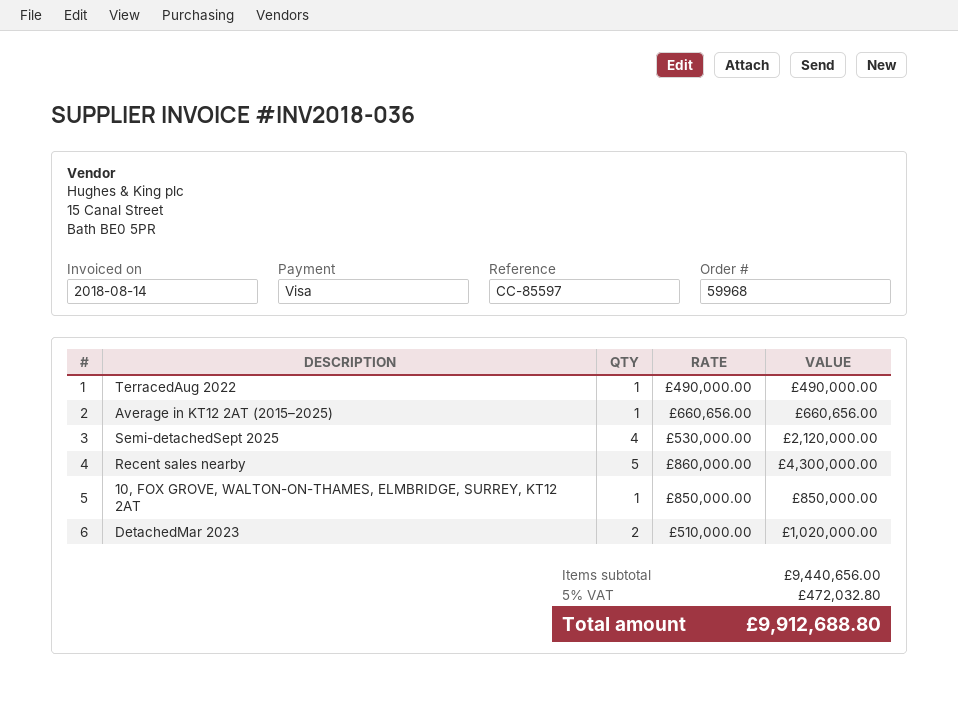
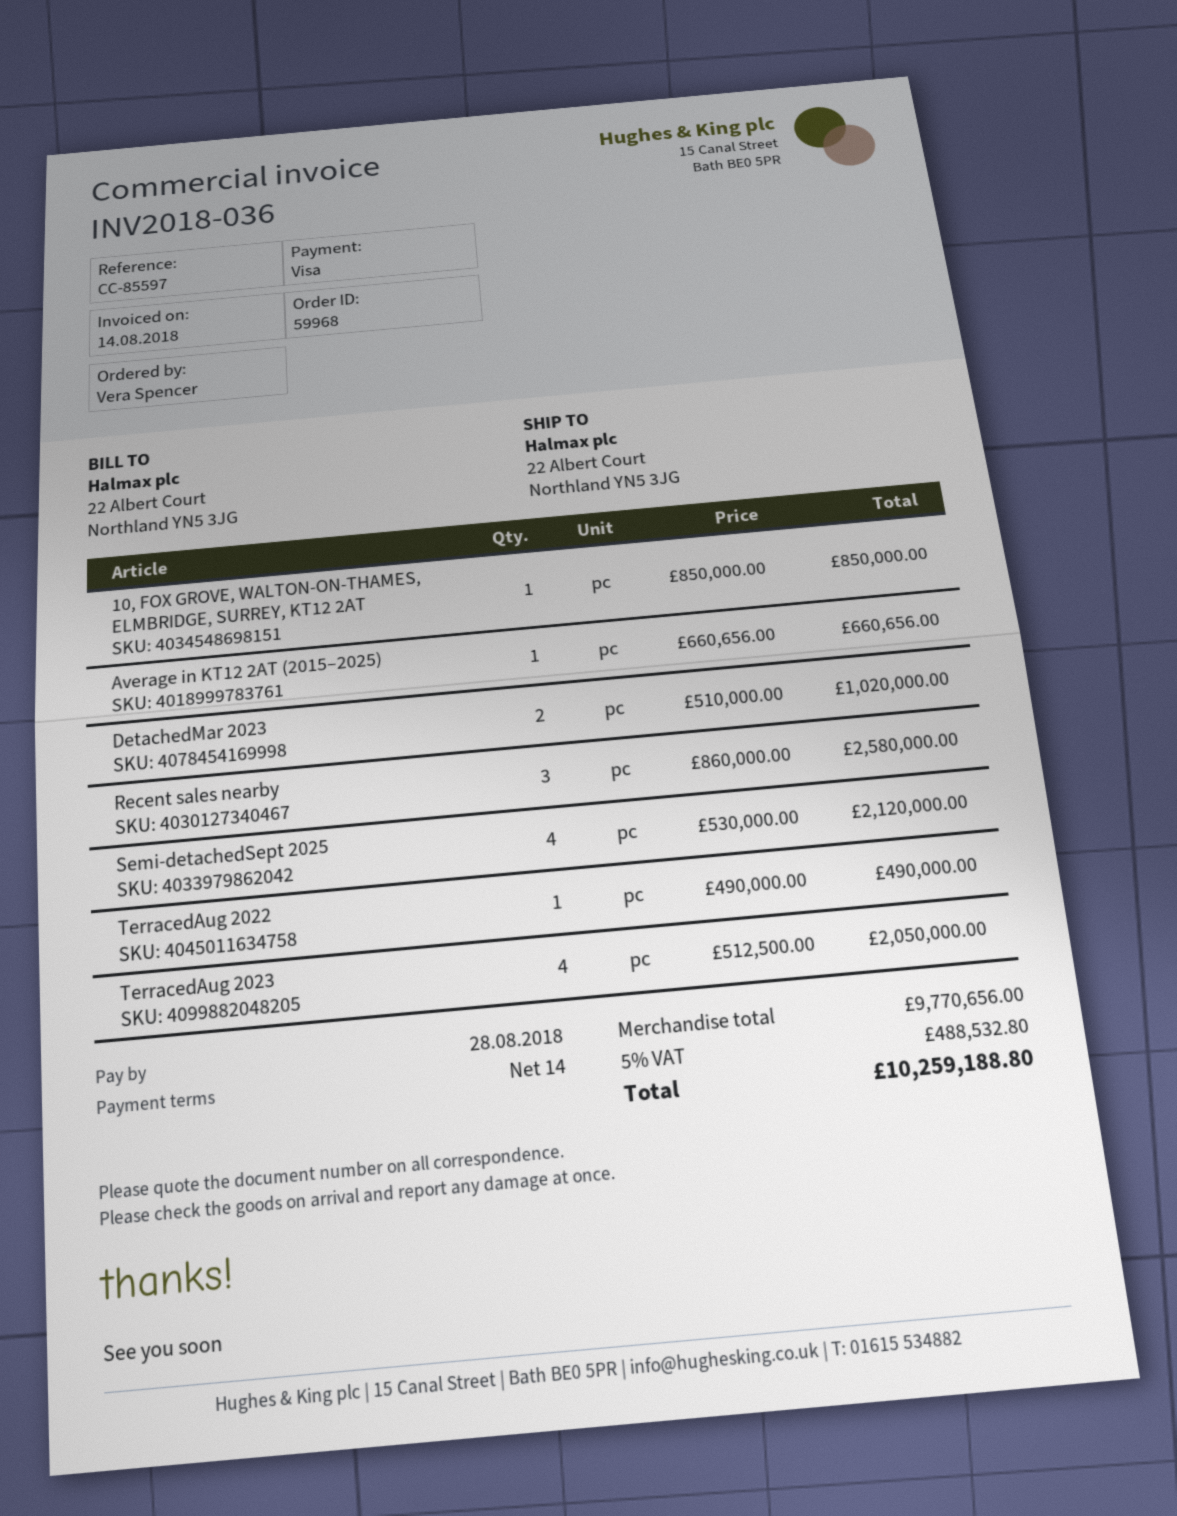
Recent sales nearby: 5 x 860000.00 = 4300000.00 -> 3 x 860000.00 = 2580000.00
TerracedAug 2023: none -> 4 x 512500.00 = 2050000.00
subtotal: 9440656.00 -> 9770656.00
tax: 5% = 472032.80 -> 5% = 488532.80
total: 9912688.80 -> 10259188.80

